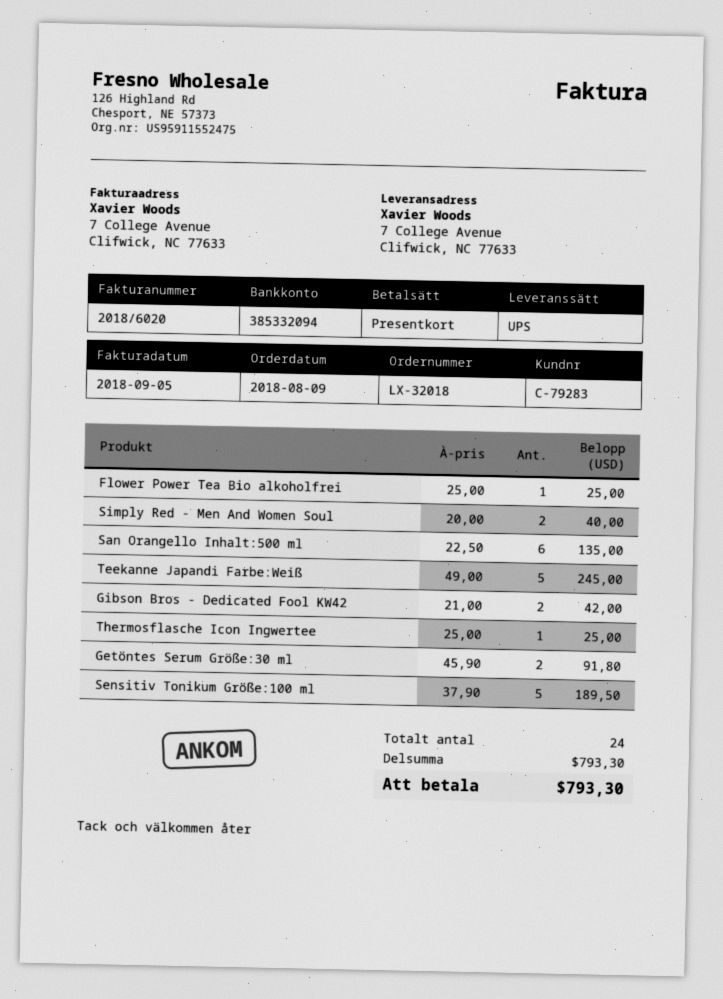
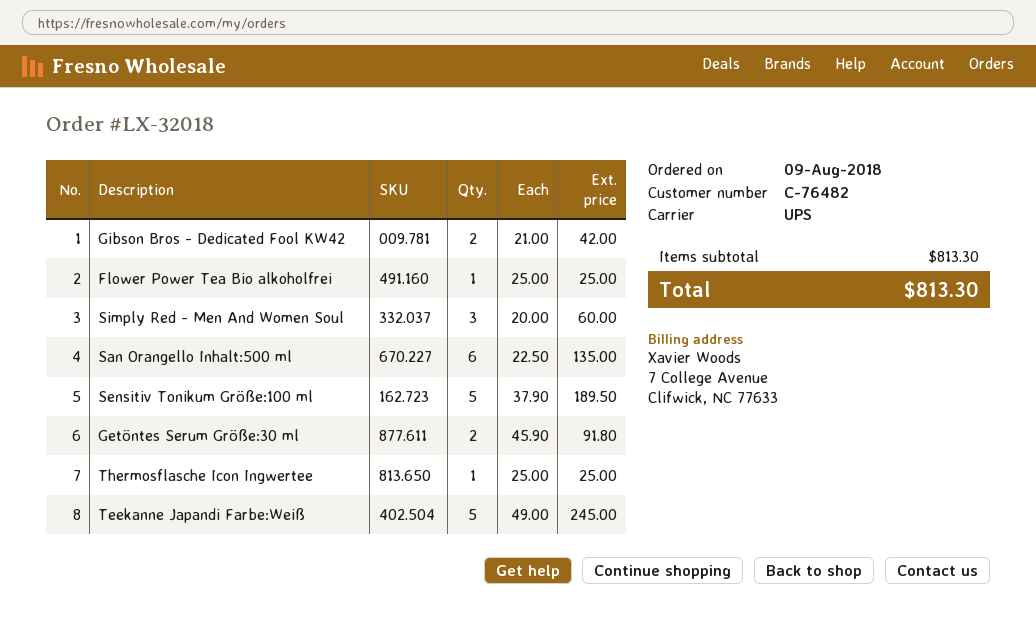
customer number: C-79283 -> C-76482
Simply Red - Men And Women Soul: 2 x 20.00 = 40.00 -> 3 x 20.00 = 60.00
subtotal: 793.30 -> 813.30
total: 793.30 -> 813.30

